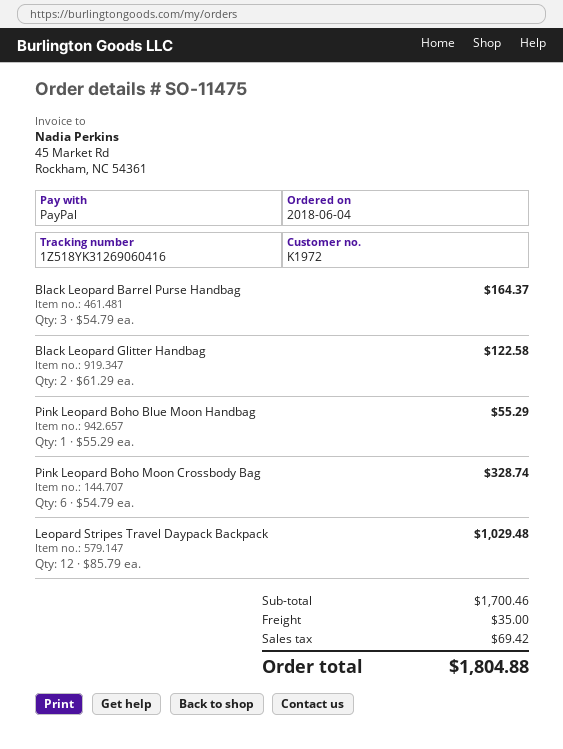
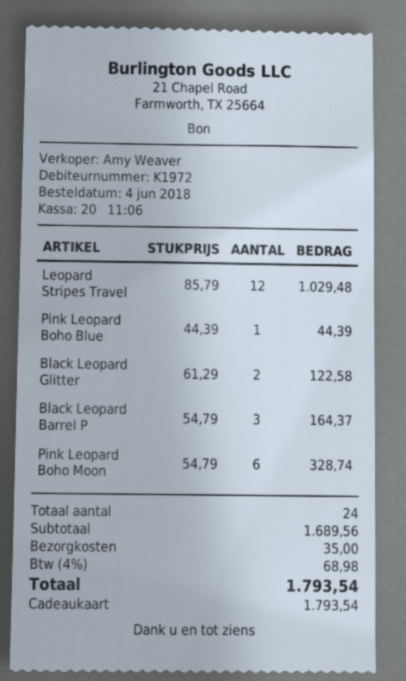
payment method: PayPal -> gift card
Pink Leopard Boho Blue Moon Handbag: 1 x 55.29 = 55.29 -> 1 x 44.39 = 44.39
subtotal: 1700.46 -> 1689.56
tax: 69.42 -> 68.98
total: 1804.88 -> 1793.54

